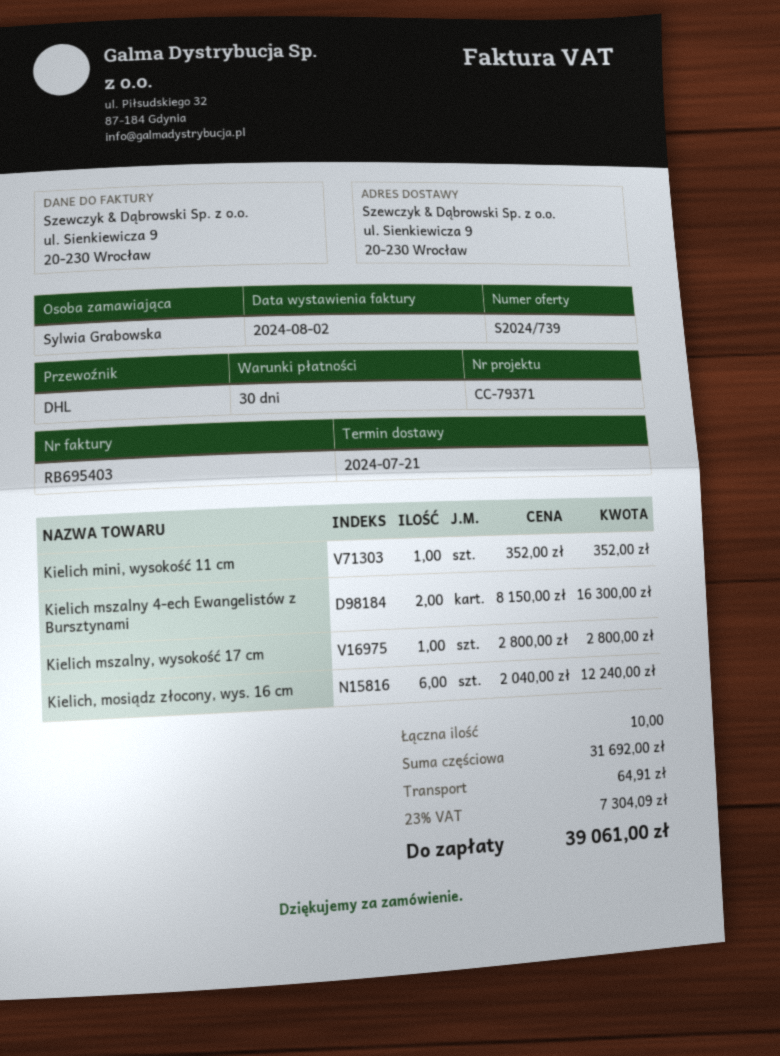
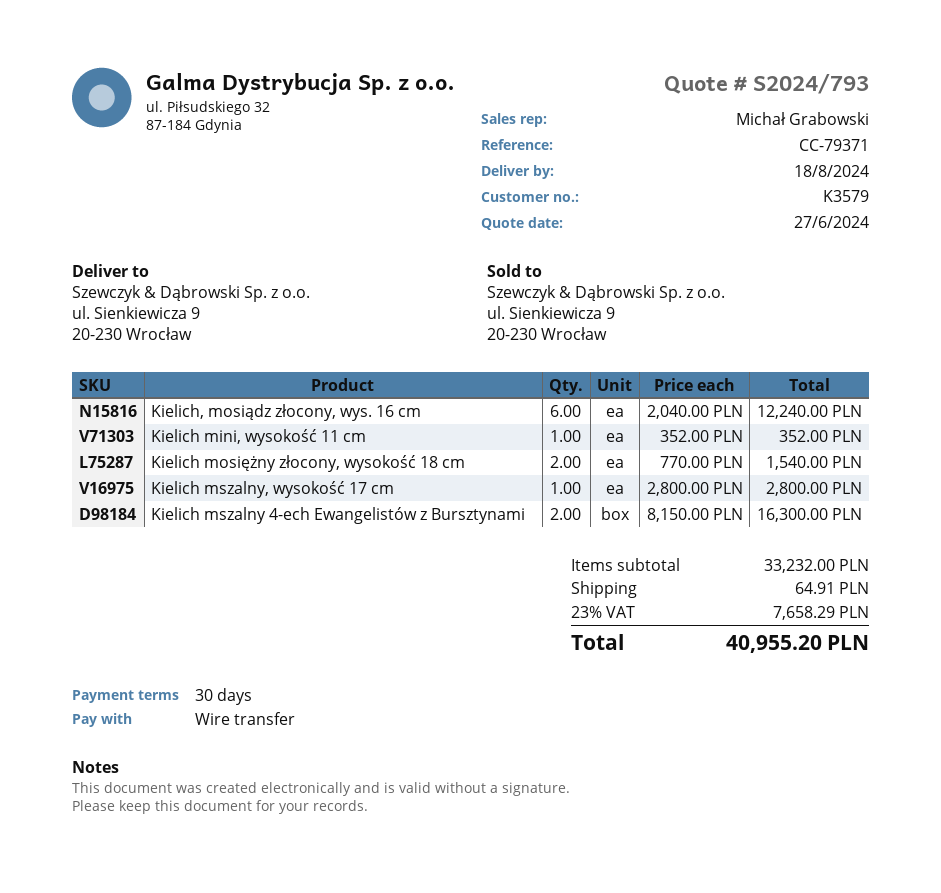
quote number: S2024/739 -> S2024/793
delivery date: 2024-07-21 -> 2024-08-18
Kielich mosiężny złocony, wysokość 18 cm: none -> 2 x 770.00 = 1540.00
subtotal: 31692.00 -> 33232.00
tax: 23% = 7304.09 -> 23% = 7658.29
total: 39061.00 -> 40955.20

